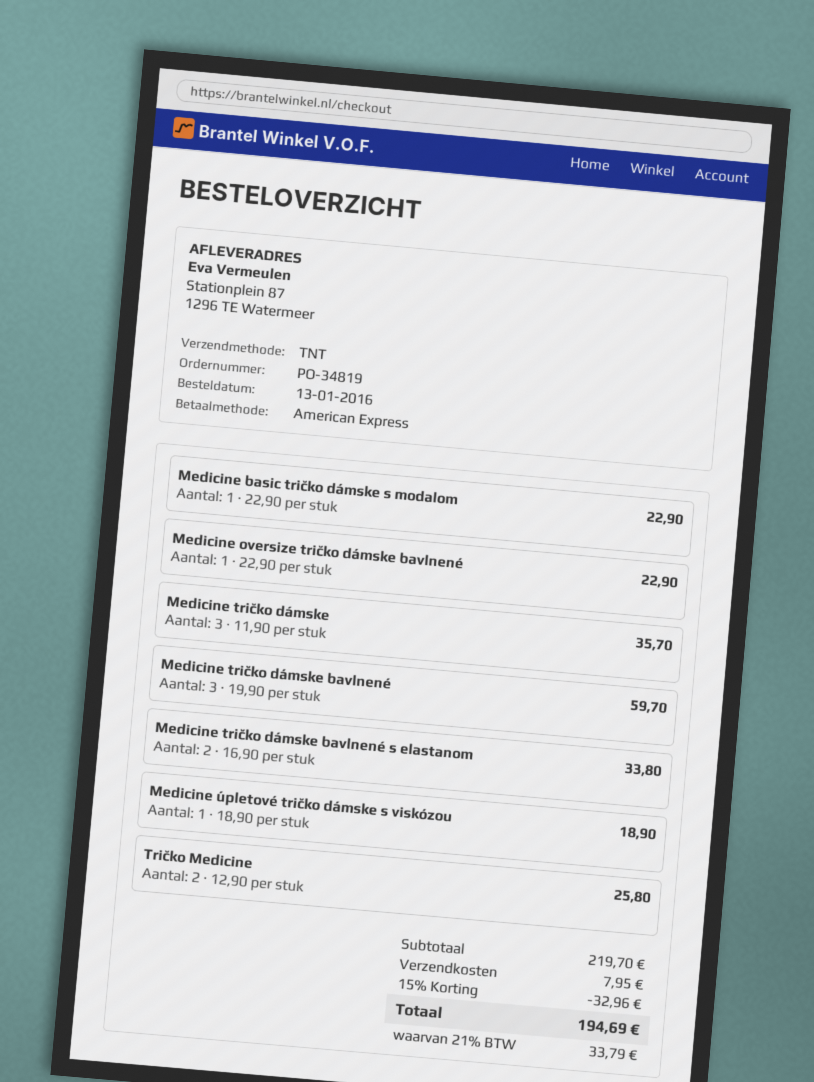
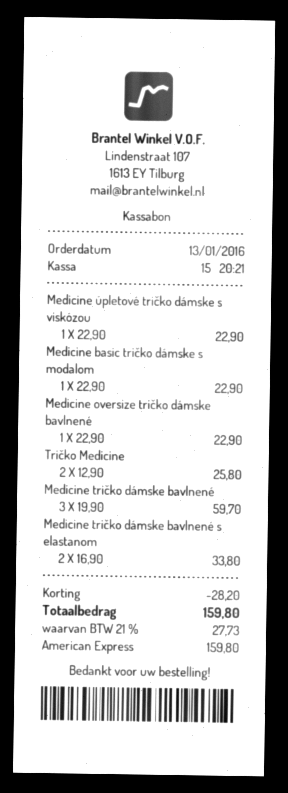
Medicine tričko dámske: 3 x 11.90 = 35.70 -> none
Medicine úpletové tričko dámske s viskózou: 1 x 18.90 = 18.90 -> 1 x 22.90 = 22.90
discount: 32.96 -> 28.20
shipping: 7.95 -> none
tax: 21% = 33.79 -> 21% = 27.73
total: 194.69 -> 159.80

